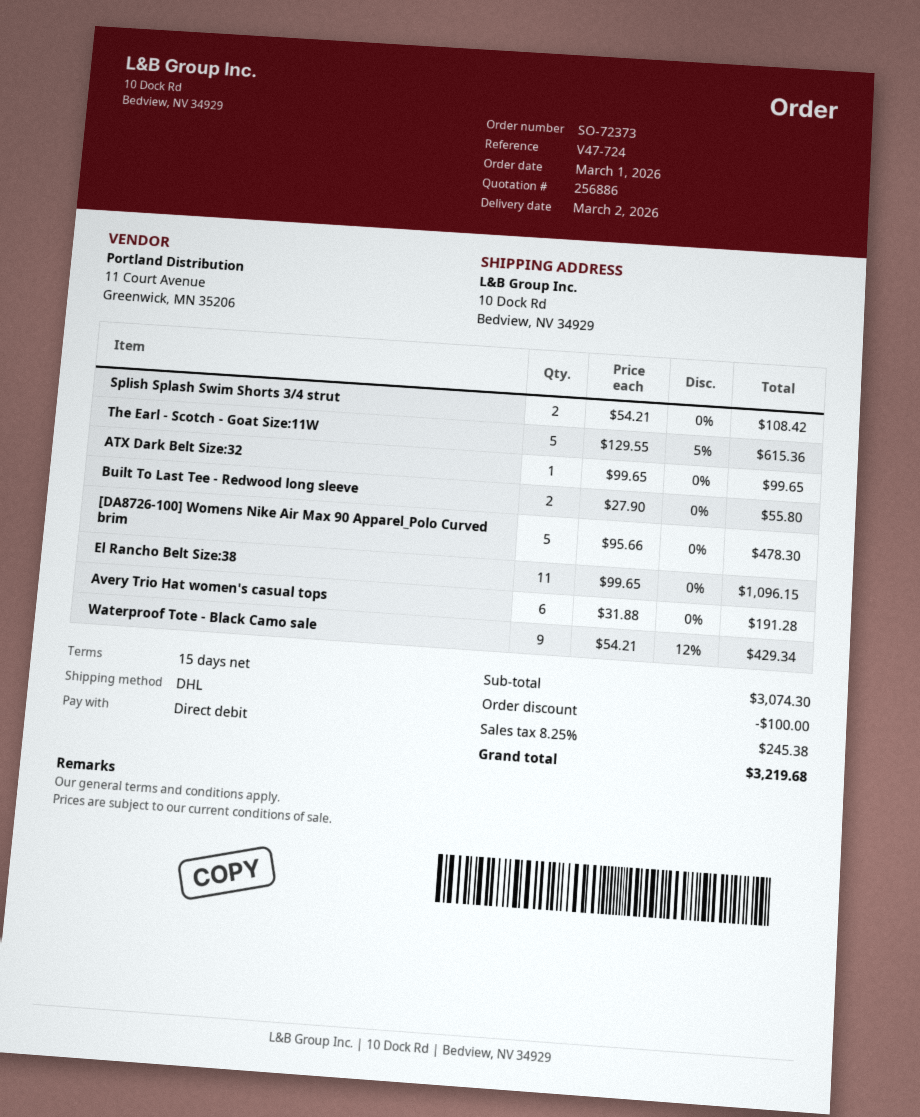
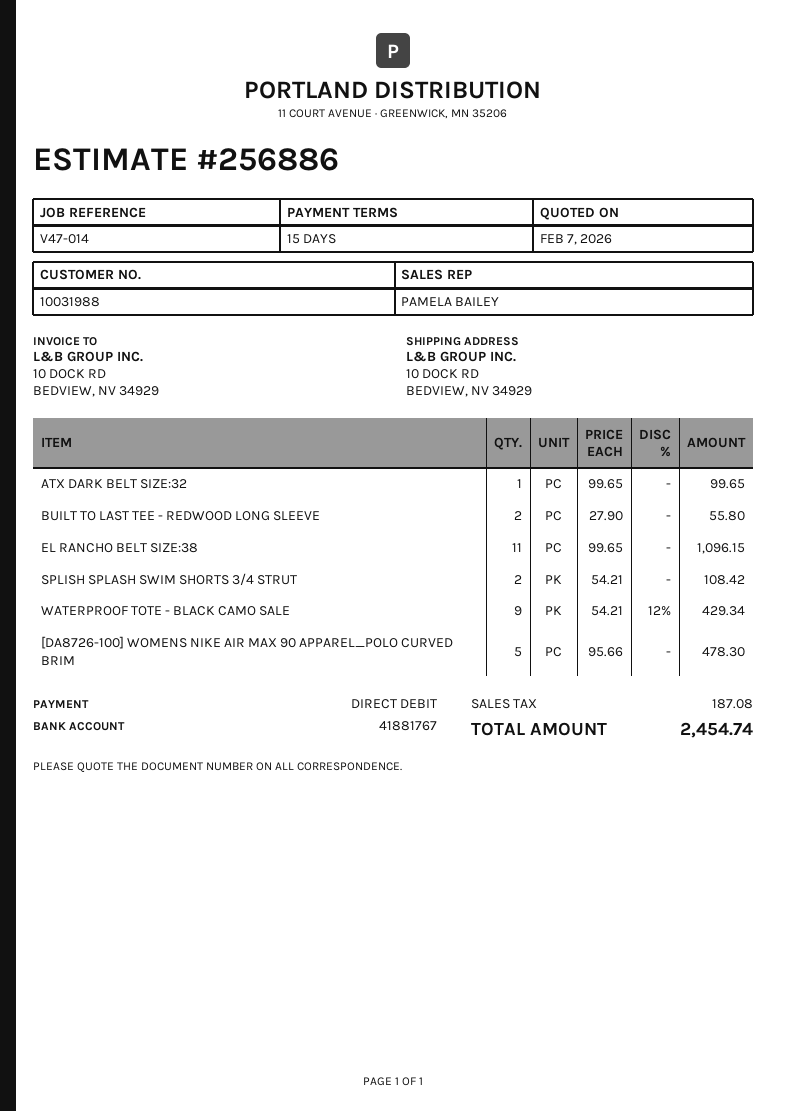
reference: V47-724 -> V47-014
The Earl - Scotch - Goat Size:11W: 5 x 129.55 - 5% = 615.36 -> none
Avery Trio Hat women's casual tops: 6 x 31.88 = 191.28 -> none
discount: 100.00 -> none
tax: 245.38 -> 187.08
total: 3219.68 -> 2454.74

